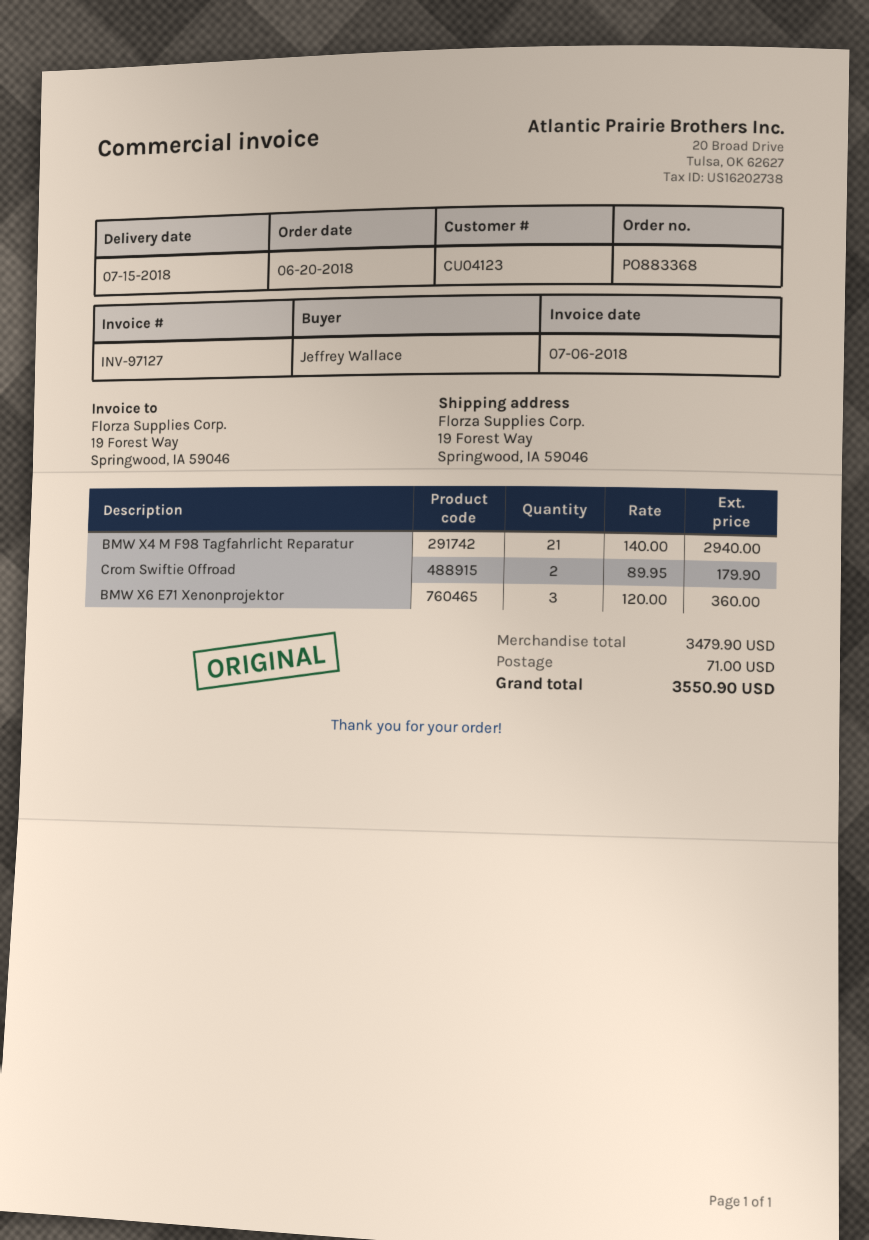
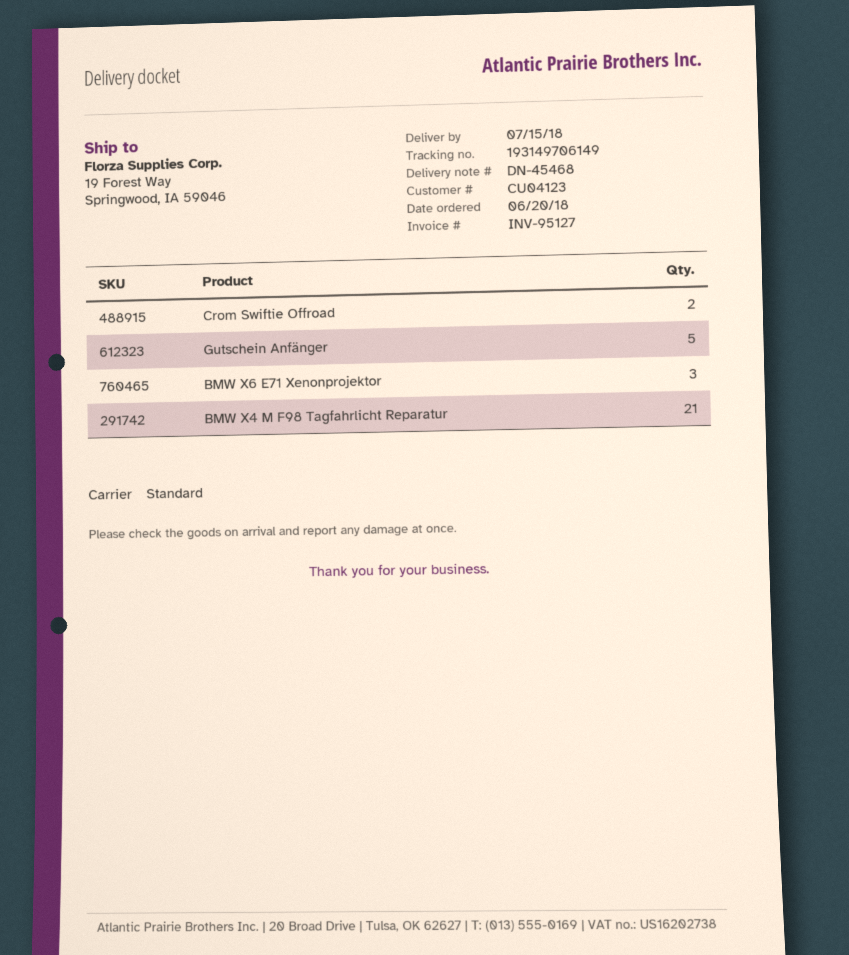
invoice number: INV-97127 -> INV-95127
Gutschein Anfänger: none -> 5

